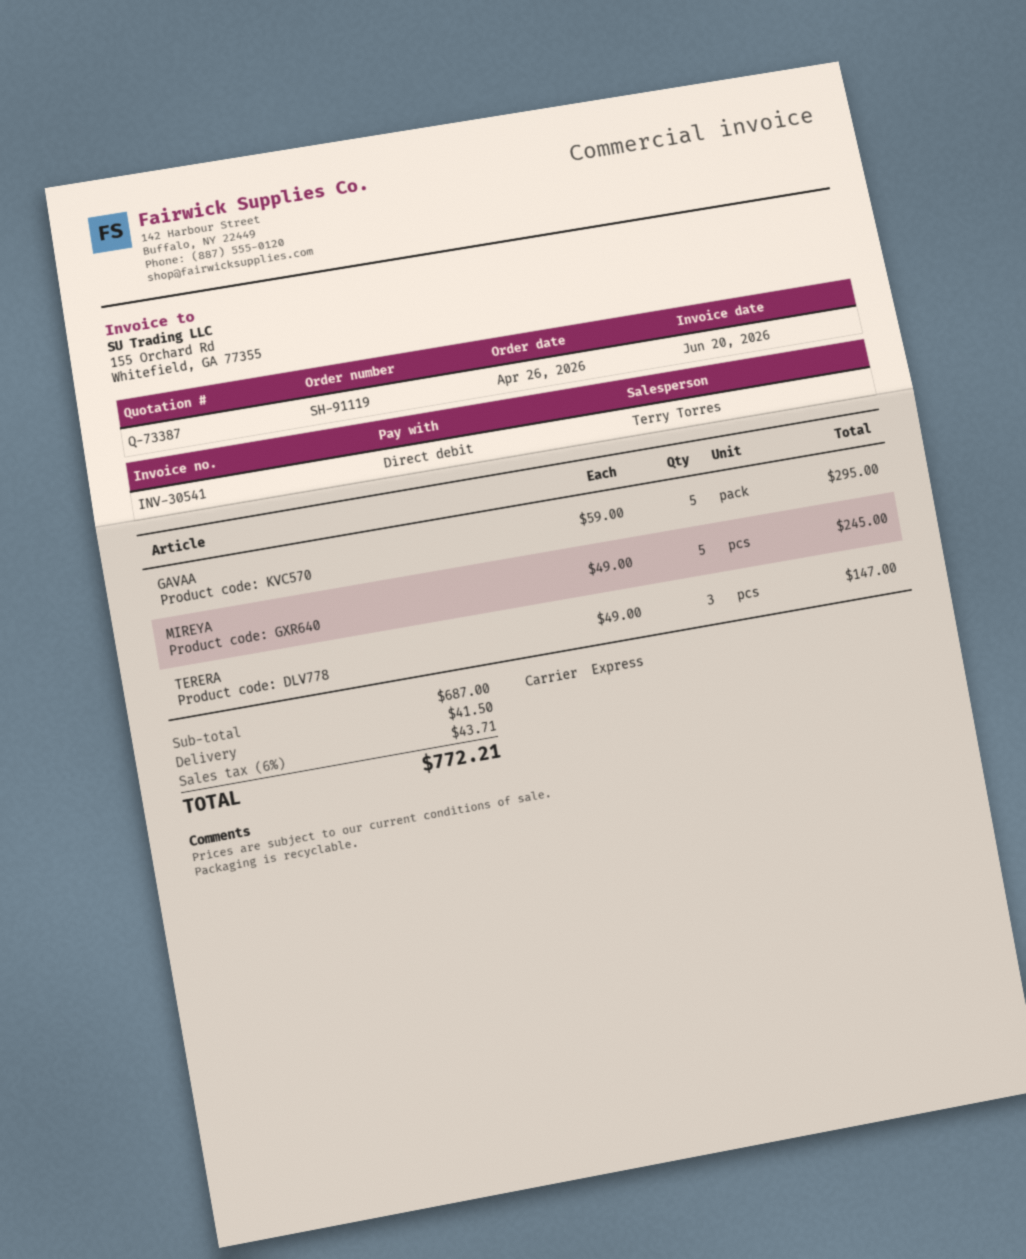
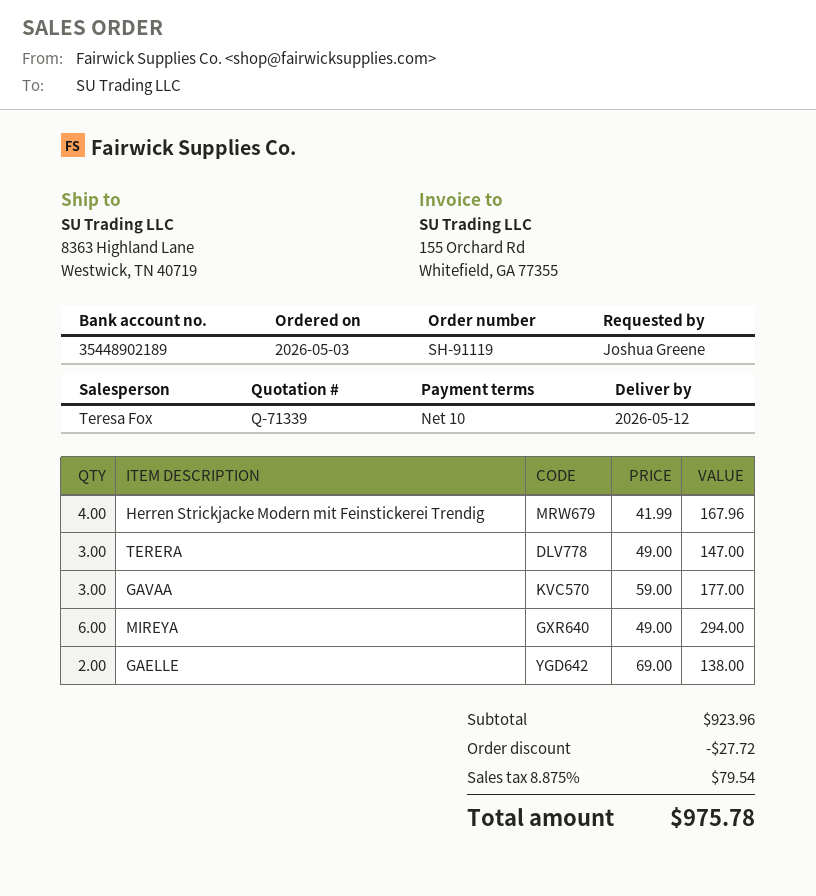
quote number: Q-73387 -> Q-71339
order date: 2026-04-26 -> 2026-05-03
sales rep: Terry Torres -> Teresa Fox
GAVAA: 5 x 59.00 = 295.00 -> 3 x 59.00 = 177.00
MIREYA: 5 x 49.00 = 245.00 -> 6 x 49.00 = 294.00
Herren Strickjacke Modern mit Feinstickerei Trendig: none -> 4 x 41.99 = 167.96
GAELLE: none -> 2 x 69.00 = 138.00
subtotal: 687.00 -> 923.96
discount: none -> 27.72
shipping: 41.50 -> none
tax: 6% = 43.71 -> 8.875% = 79.54
total: 772.21 -> 975.78

